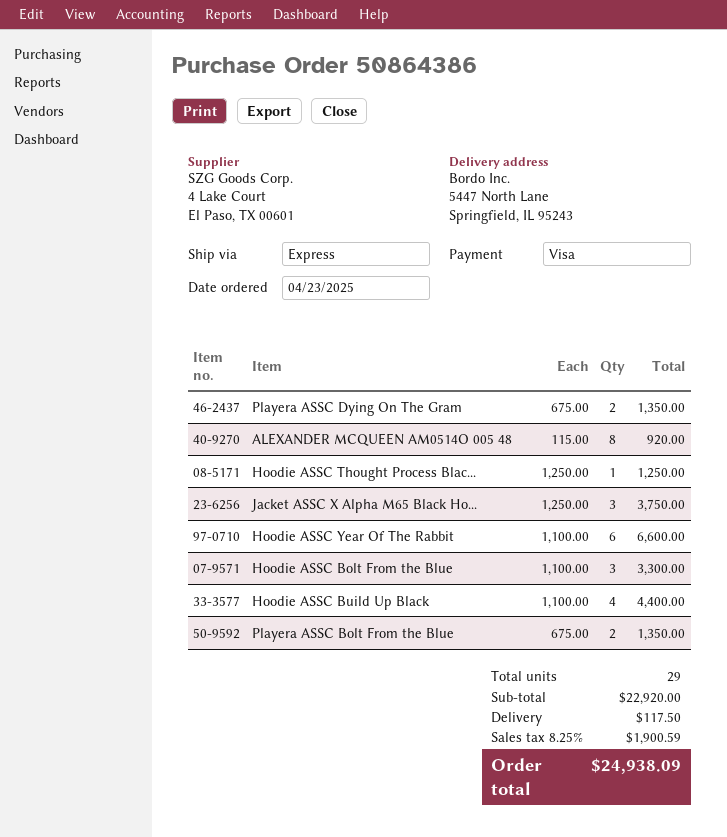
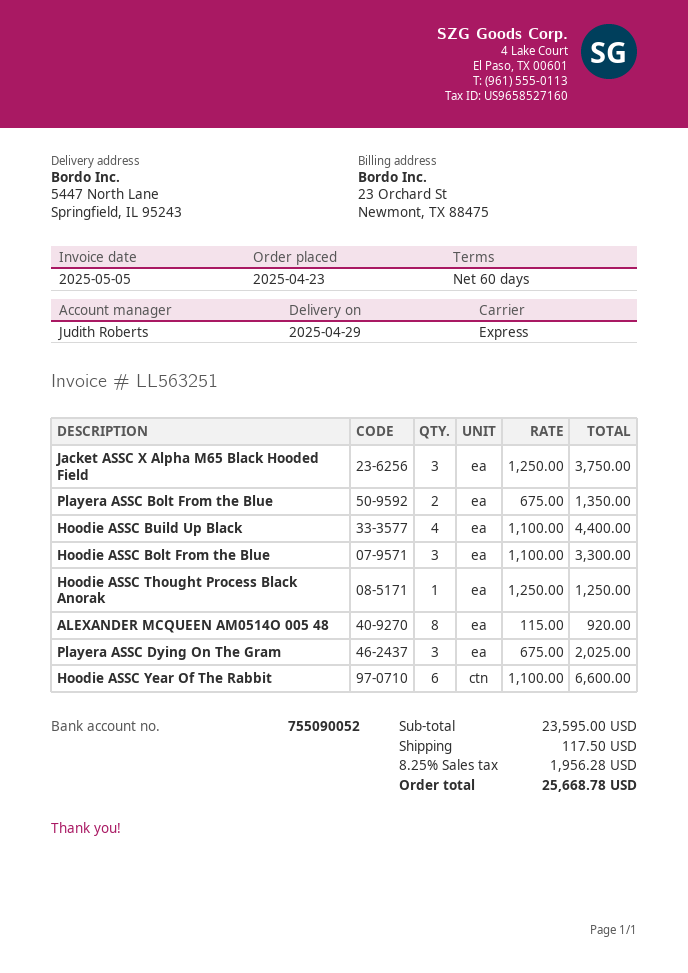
Playera ASSC Dying On The Gram: 2 x 675.00 = 1350.00 -> 3 x 675.00 = 2025.00
subtotal: 22920.00 -> 23595.00
tax: 8.25% = 1900.59 -> 8.25% = 1956.28
total: 24938.09 -> 25668.78

